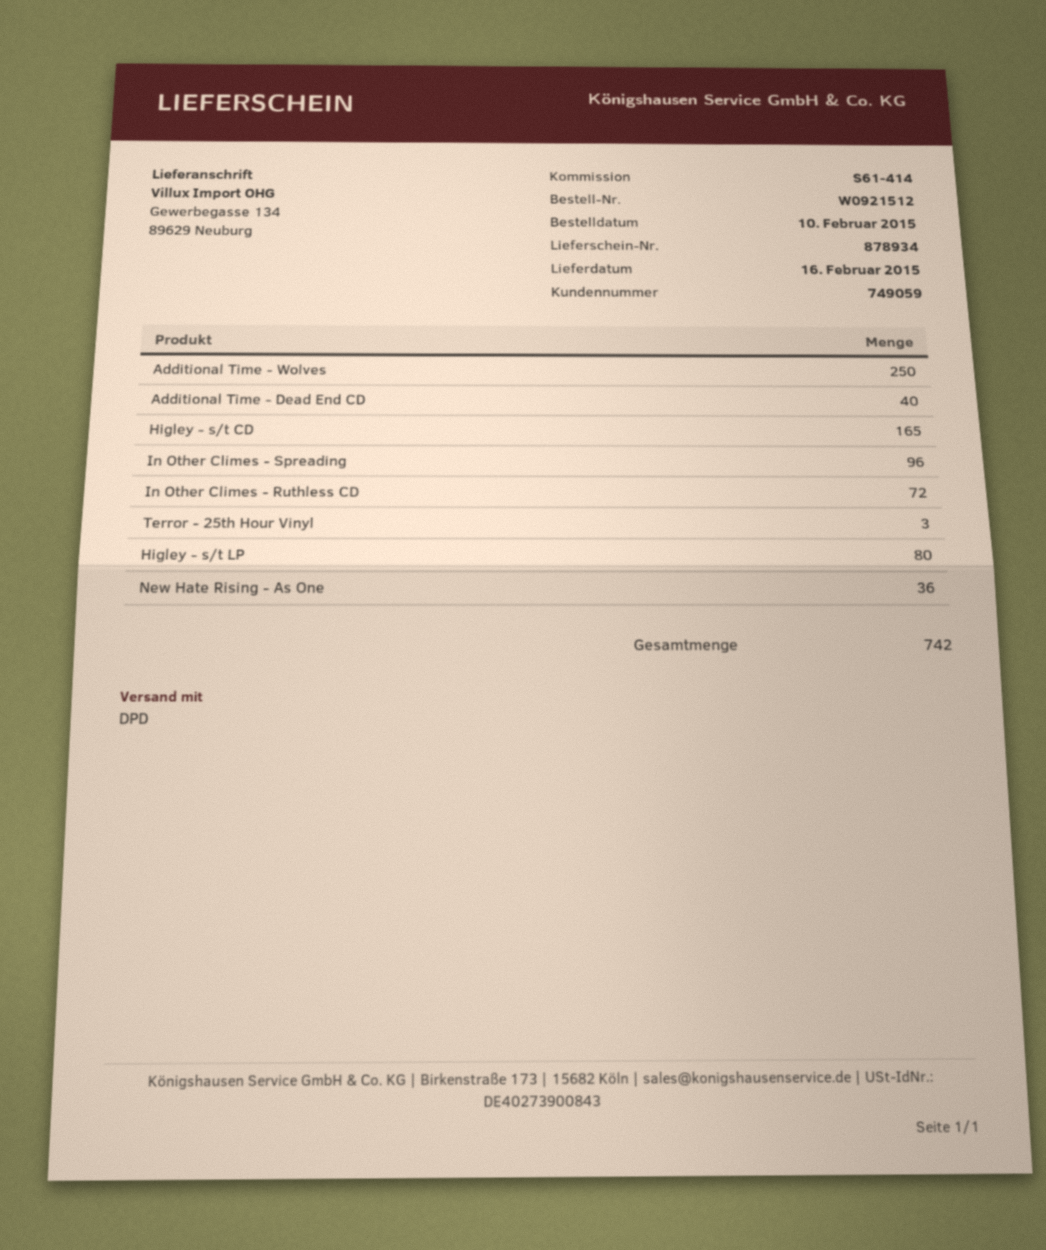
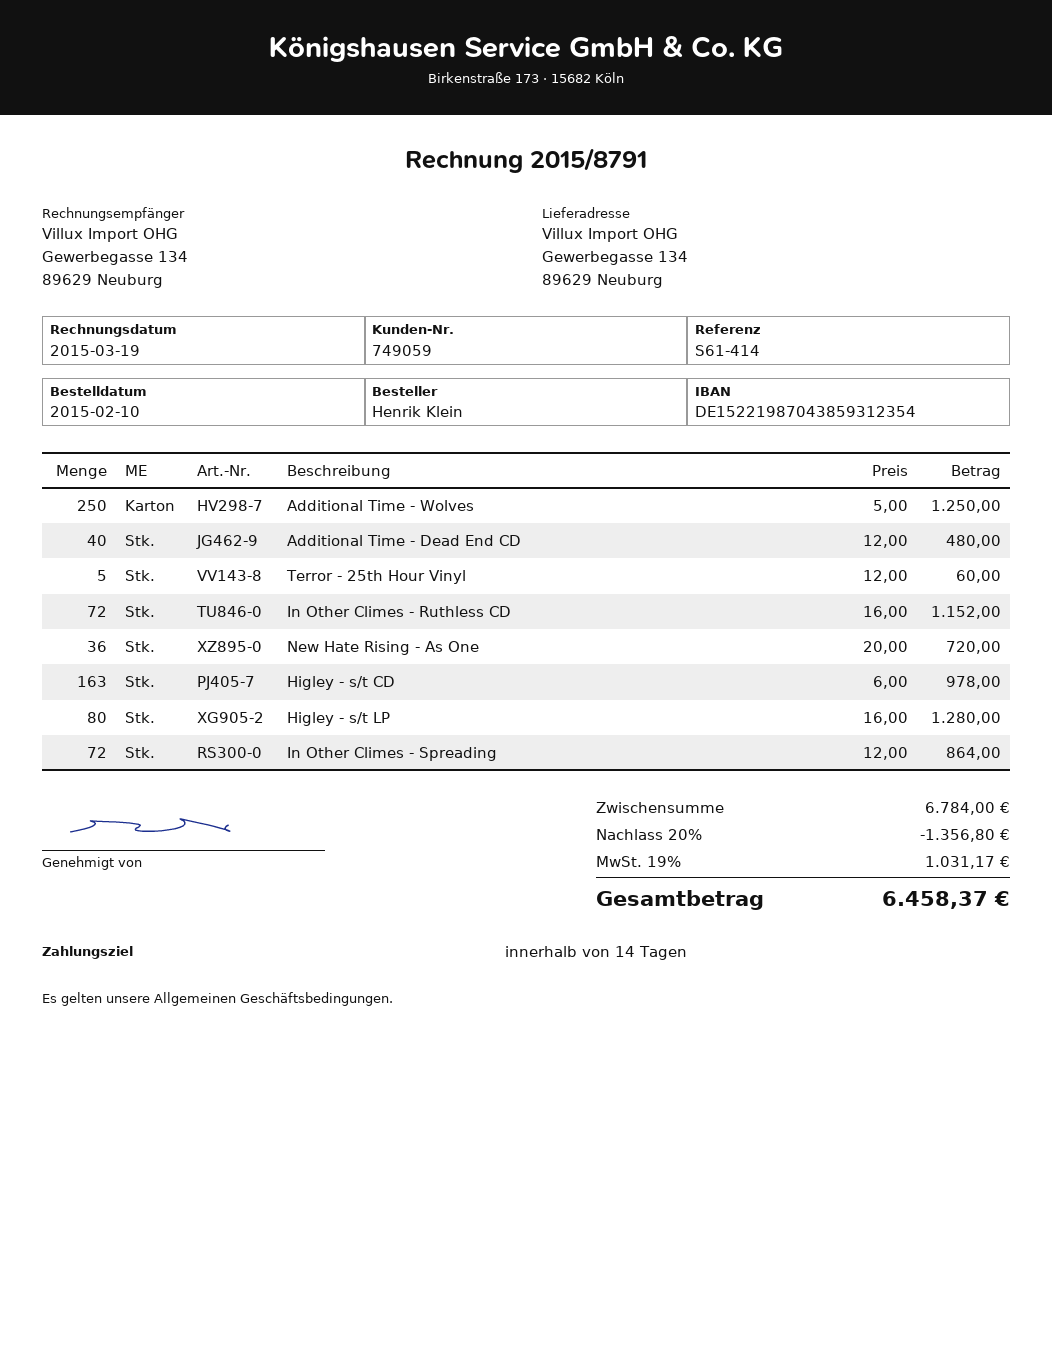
Higley - s/t CD: 165 -> 163
In Other Climes - Spreading: 96 -> 72
Terror - 25th Hour Vinyl: 3 -> 5

